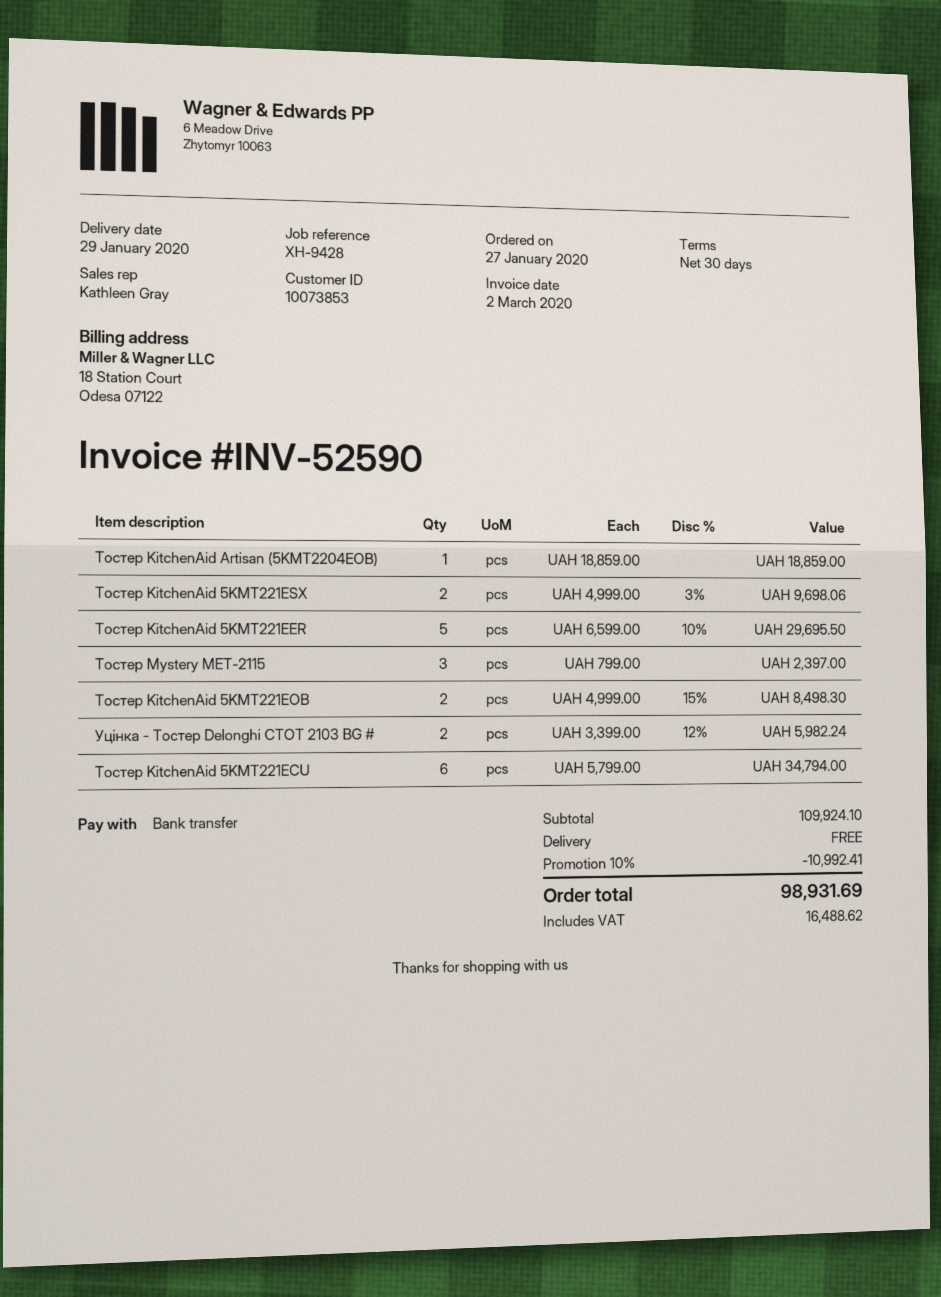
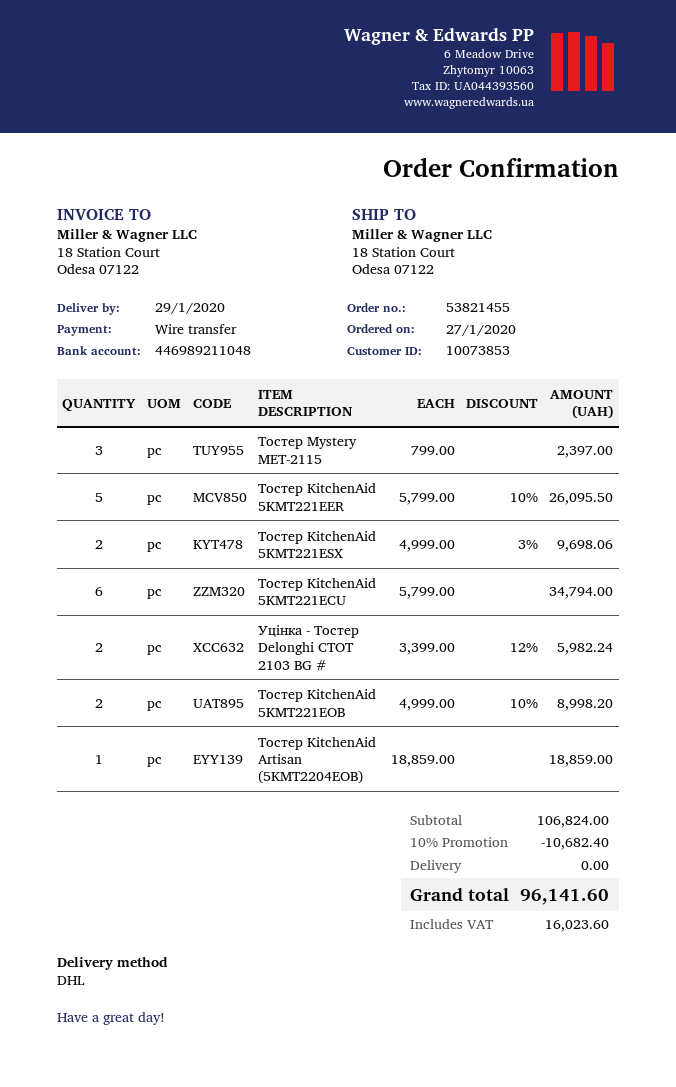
Тостер KitchenAid 5KMT221EER: 5 x 6599.00 - 10% = 29695.50 -> 5 x 5799.00 - 10% = 26095.50
Тостер KitchenAid 5KMT221EOB: 2 x 4999.00 - 15% = 8498.30 -> 2 x 4999.00 - 10% = 8998.20
subtotal: 109924.10 -> 106824.00
discount: 10% = 10992.41 -> 10% = 10682.40
tax: 16488.62 -> 16023.60
total: 98931.69 -> 96141.60

